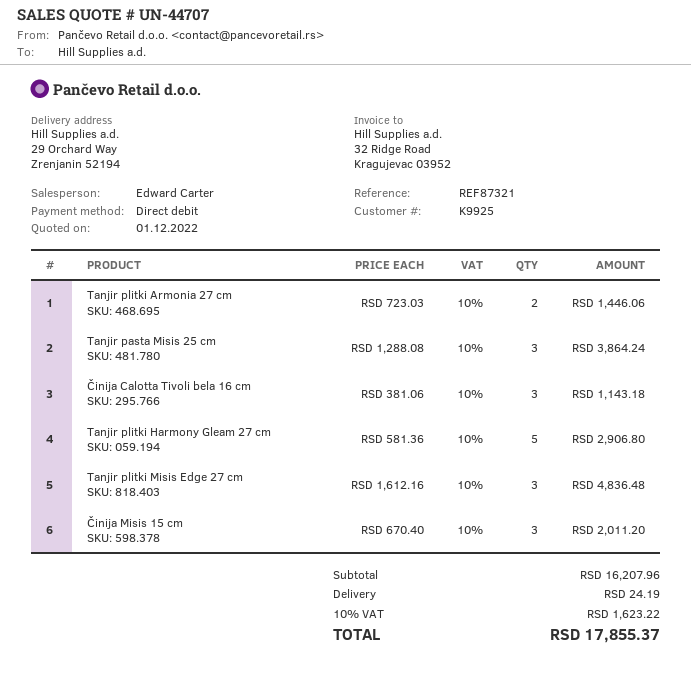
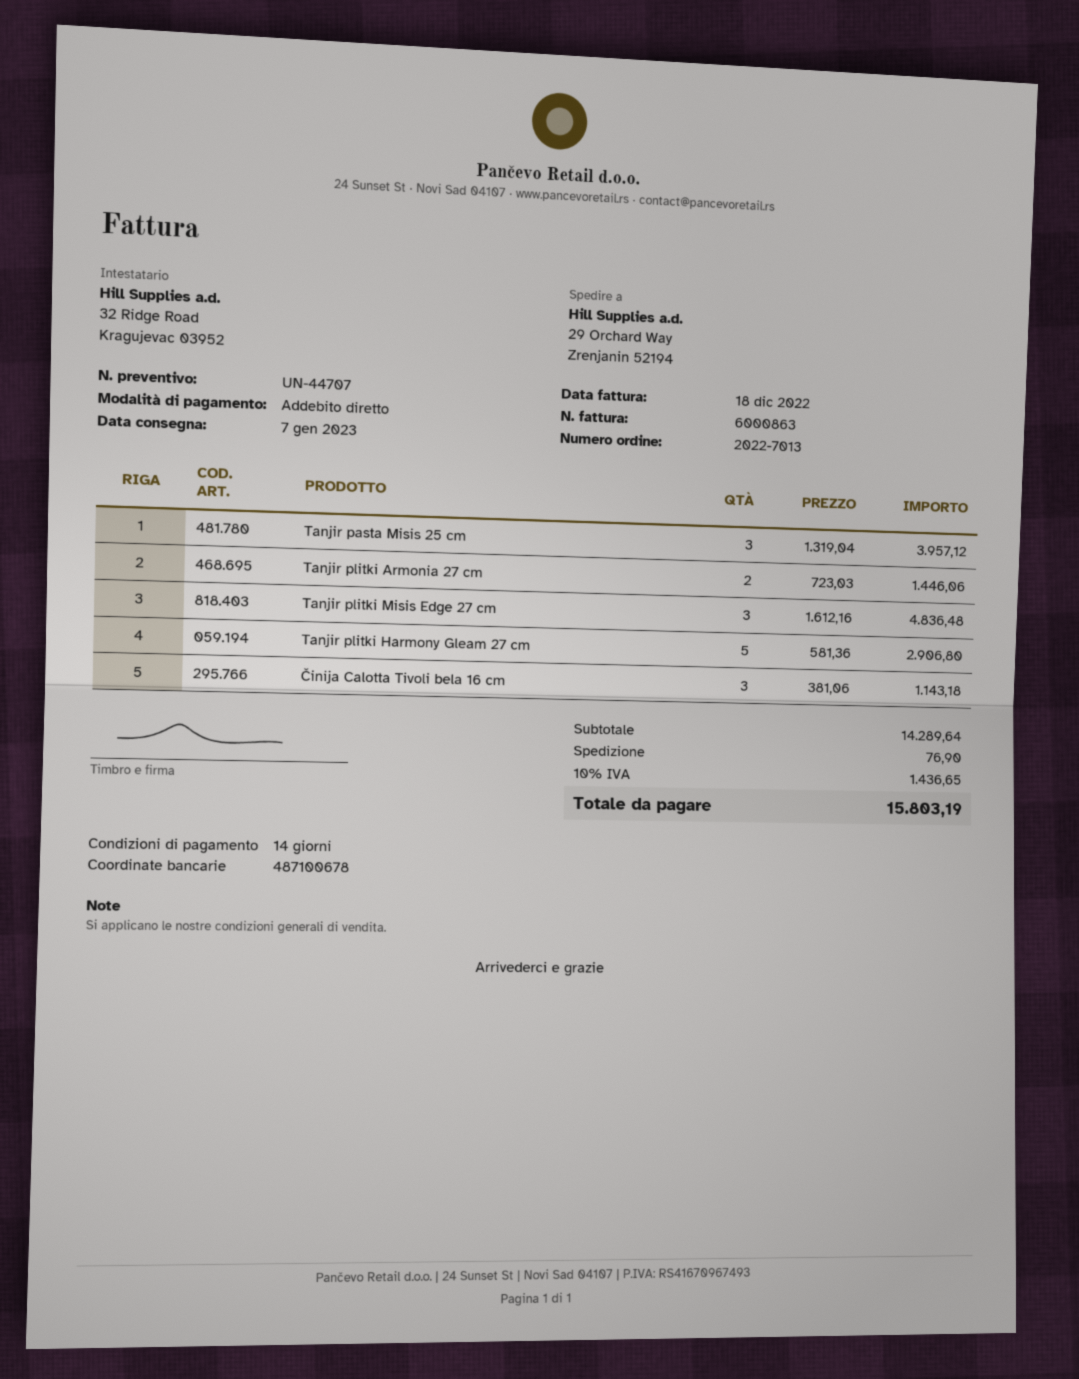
Tanjir pasta Misis 25 cm: 3 x 1288.08 = 3864.24 -> 3 x 1319.04 = 3957.12
Činija Misis 15 cm: 3 x 670.40 = 2011.20 -> none
subtotal: 16207.96 -> 14289.64
shipping: 24.19 -> 76.90
tax: 10% = 1623.22 -> 10% = 1436.65
total: 17855.37 -> 15803.19

